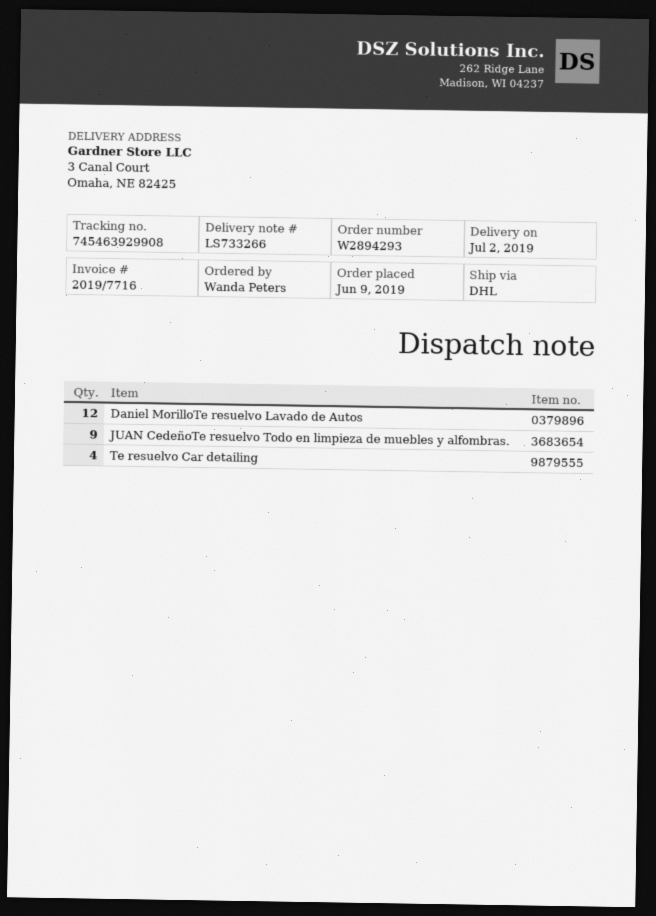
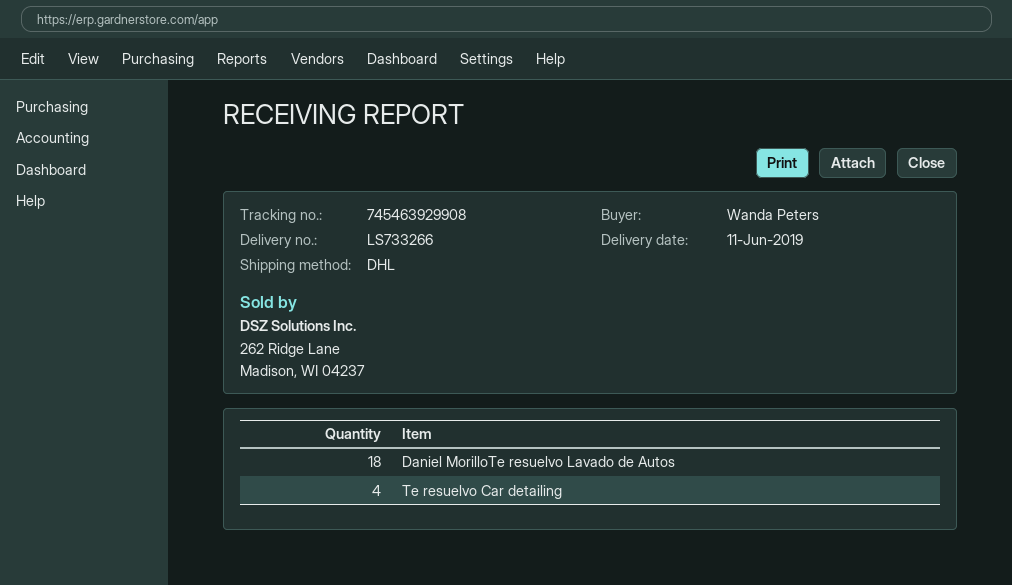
delivery date: 2019-07-02 -> 2019-06-11
Daniel MorilloTe resuelvo Lavado de Autos: 12 -> 18
JUAN CedeñoTe resuelvo Todo en limpieza de muebles y alfombras.: 9 -> none

